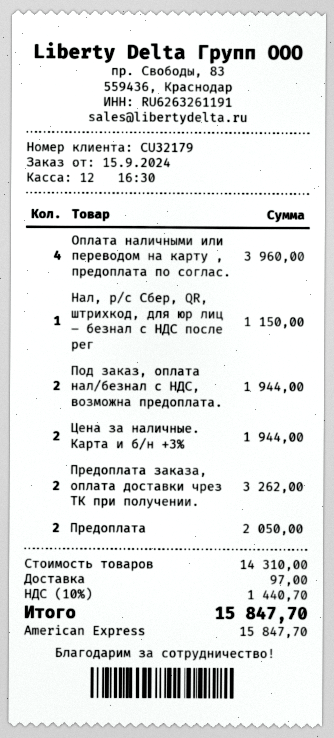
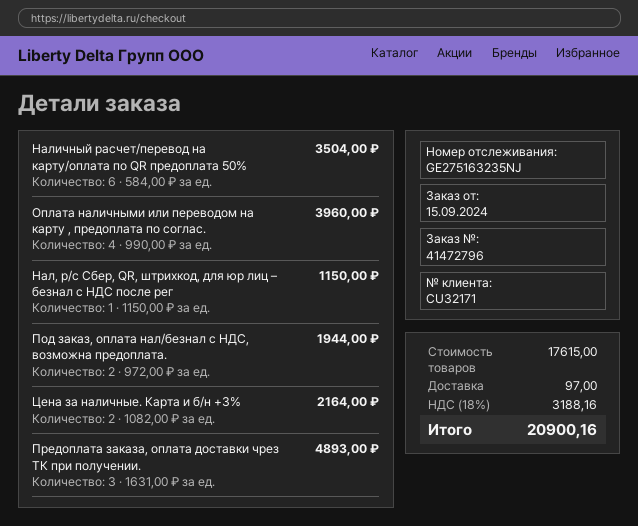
customer number: CU32179 -> CU32171
Цена за наличные. Карта и б/н +3%: 2 for 1944.00 -> 2 for 2164.00
Предоплата заказа, оплата доставки чрез ТК при получении.: 2 for 3262.00 -> 3 for 4893.00
Предоплата: 2 for 2050.00 -> none
Наличный расчет/перевод на карту/оплата по QR предоплата 50%: none -> 6 for 3504.00
subtotal: 14310.00 -> 17615.00
tax: 10% = 1440.70 -> 18% = 3188.16
total: 15847.70 -> 20900.16

